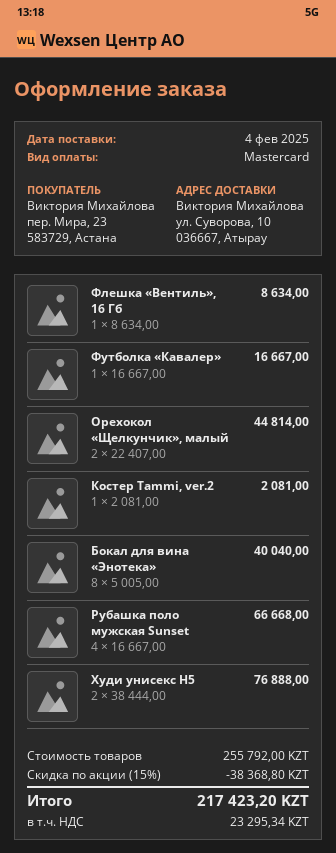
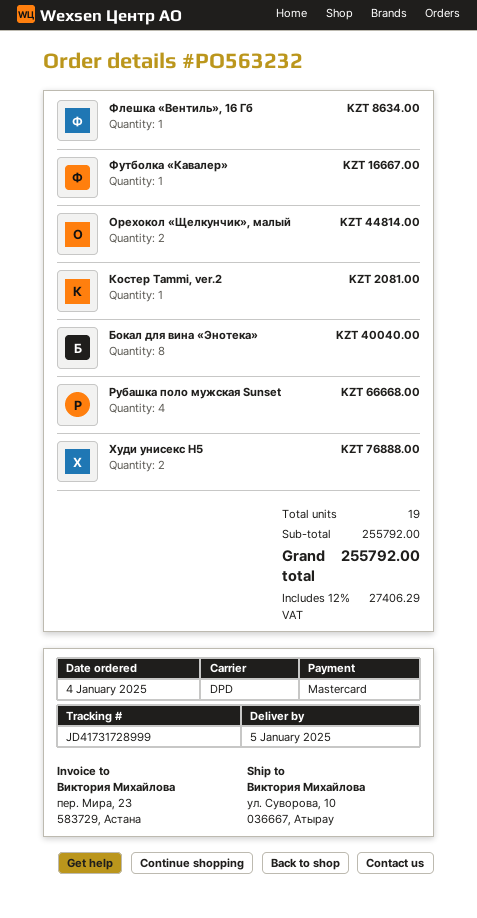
delivery date: 2025-02-04 -> 2025-01-05
discount: 15% = 38368.80 -> none
tax: 23295.34 -> 27406.29
total: 217423.20 -> 255792.00

